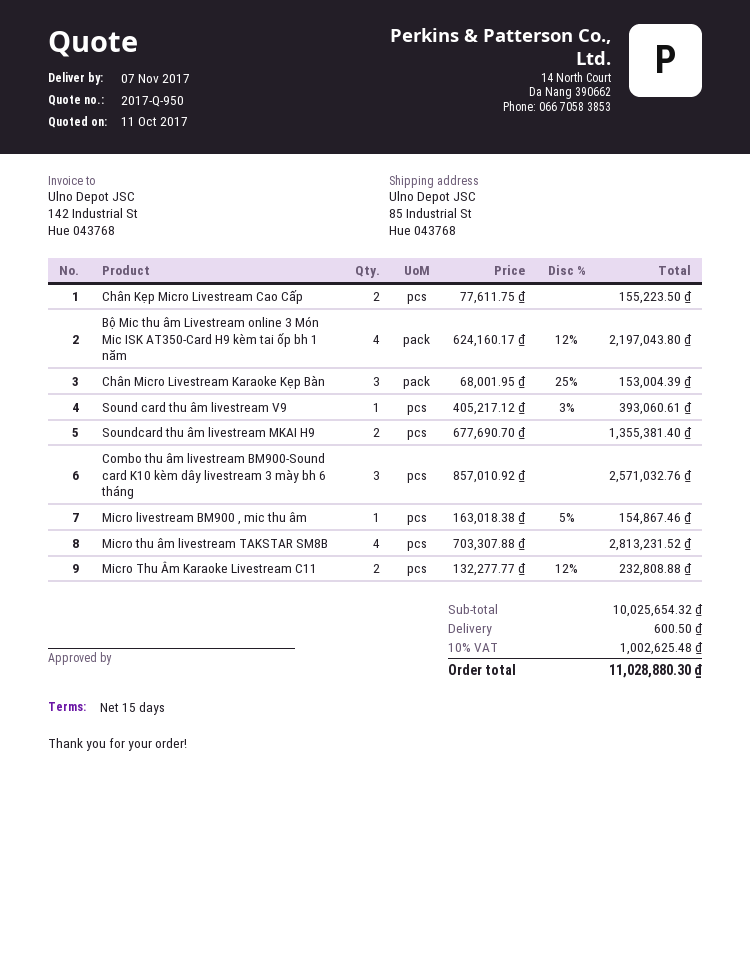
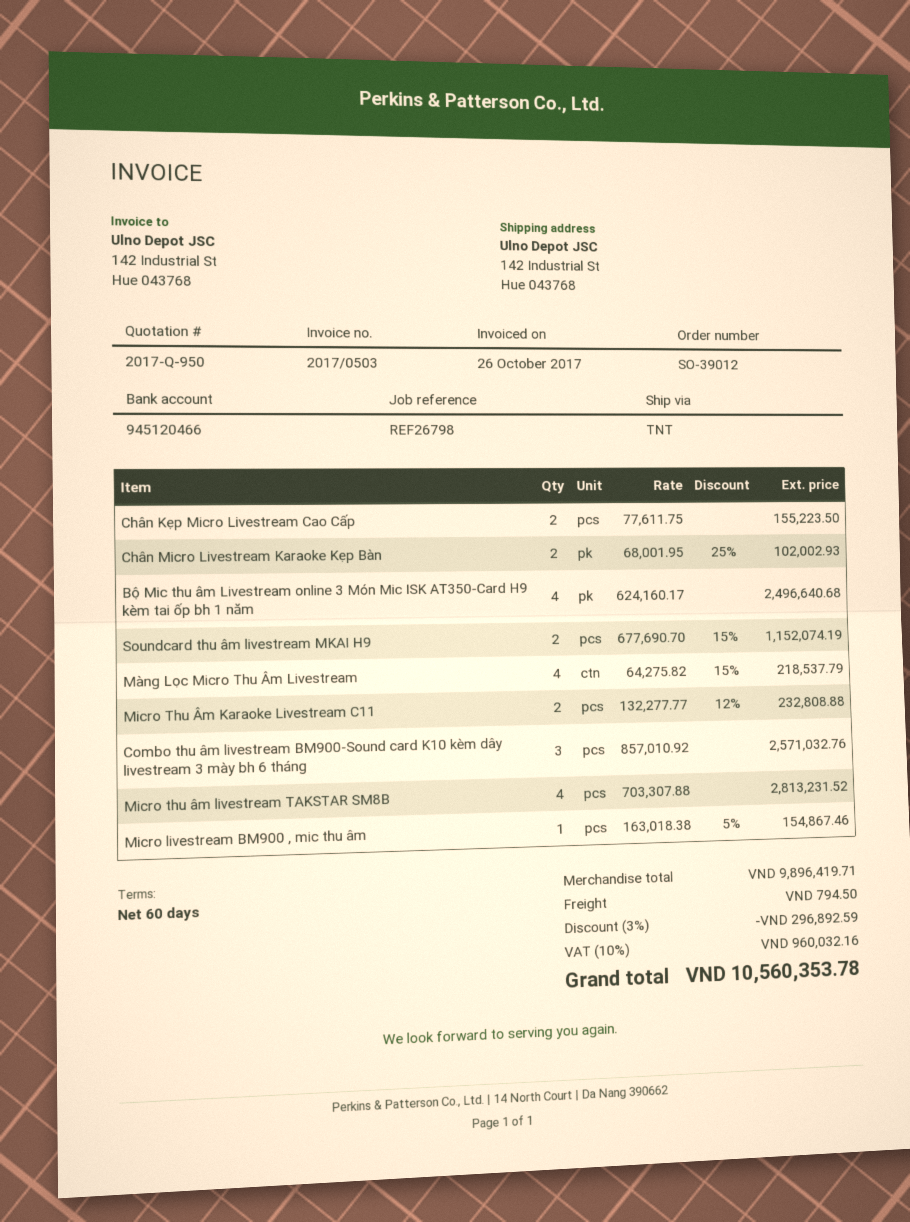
payment terms: 15 days -> 60 days
ship to: 85 Industrial St, Hue 043768 -> 142 Industrial St, Hue 043768
Bộ Mic thu âm Livestream online 3 Món Mic ISK AT350-Card H9 kèm tai ốp bh 1 năm: 4 x 624160.17 - 12% = 2197043.80 -> 4 x 624160.17 = 2496640.68
Chân Micro Livestream Karaoke Kẹp Bàn: 3 x 68001.95 - 25% = 153004.39 -> 2 x 68001.95 - 25% = 102002.93
Sound card thu âm livestream V9: 1 x 405217.12 - 3% = 393060.61 -> none
Soundcard thu âm livestream MKAI H9: 2 x 677690.70 = 1355381.40 -> 2 x 677690.70 - 15% = 1152074.19
Màng Lọc Micro Thu Âm Livestream: none -> 4 x 64275.82 - 15% = 218537.79
subtotal: 10025654.32 -> 9896419.71
discount: none -> 3% = 296892.59
shipping: 600.50 -> 794.50
tax: 10% = 1002625.48 -> 10% = 960032.16
total: 11028880.30 -> 10560353.78

